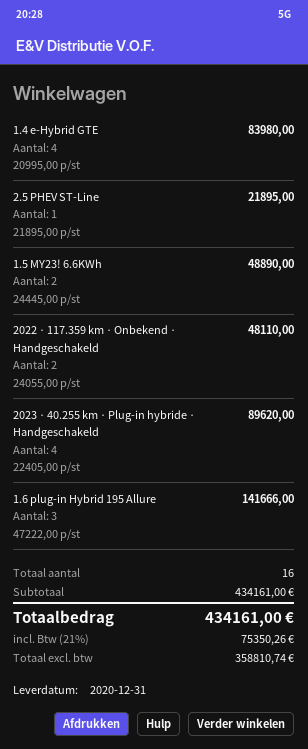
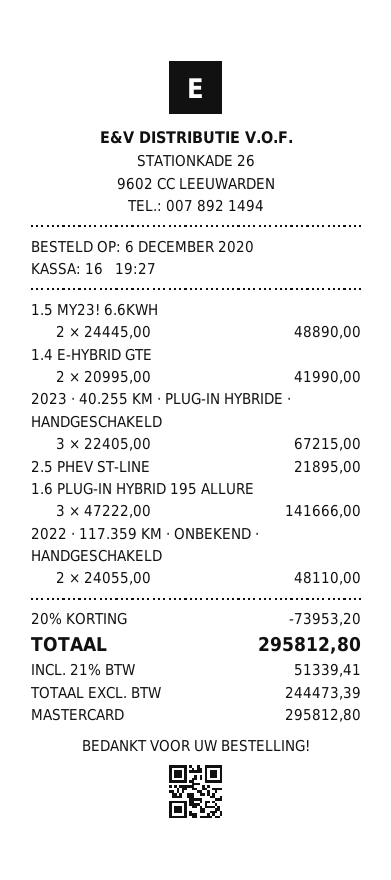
1.4 e-Hybrid GTE: 4 x 20995.00 = 83980.00 -> 2 x 20995.00 = 41990.00
2023 · 40.255 km · Plug-in hybride · Handgeschakeld: 4 x 22405.00 = 89620.00 -> 3 x 22405.00 = 67215.00
discount: none -> 20% = 73953.20
net: 358810.74 -> 244473.39
tax: 21% = 75350.26 -> 21% = 51339.41
total: 434161.00 -> 295812.80

